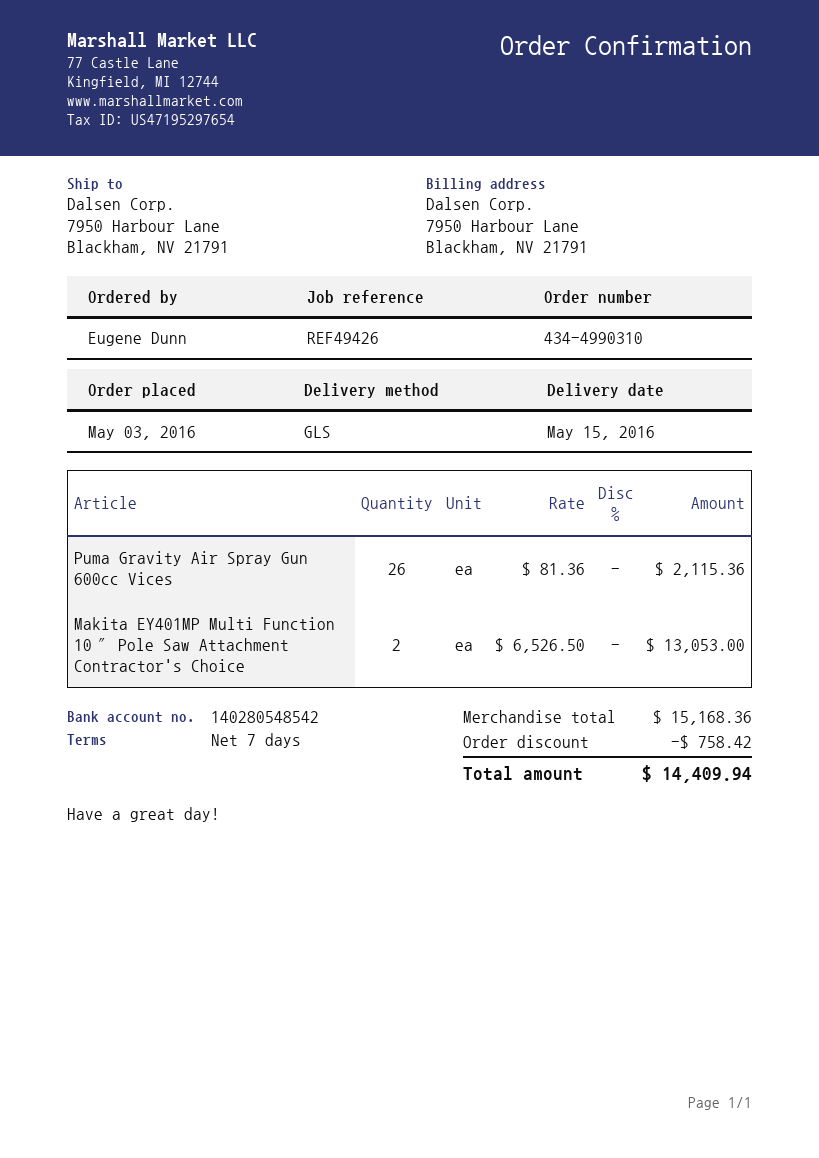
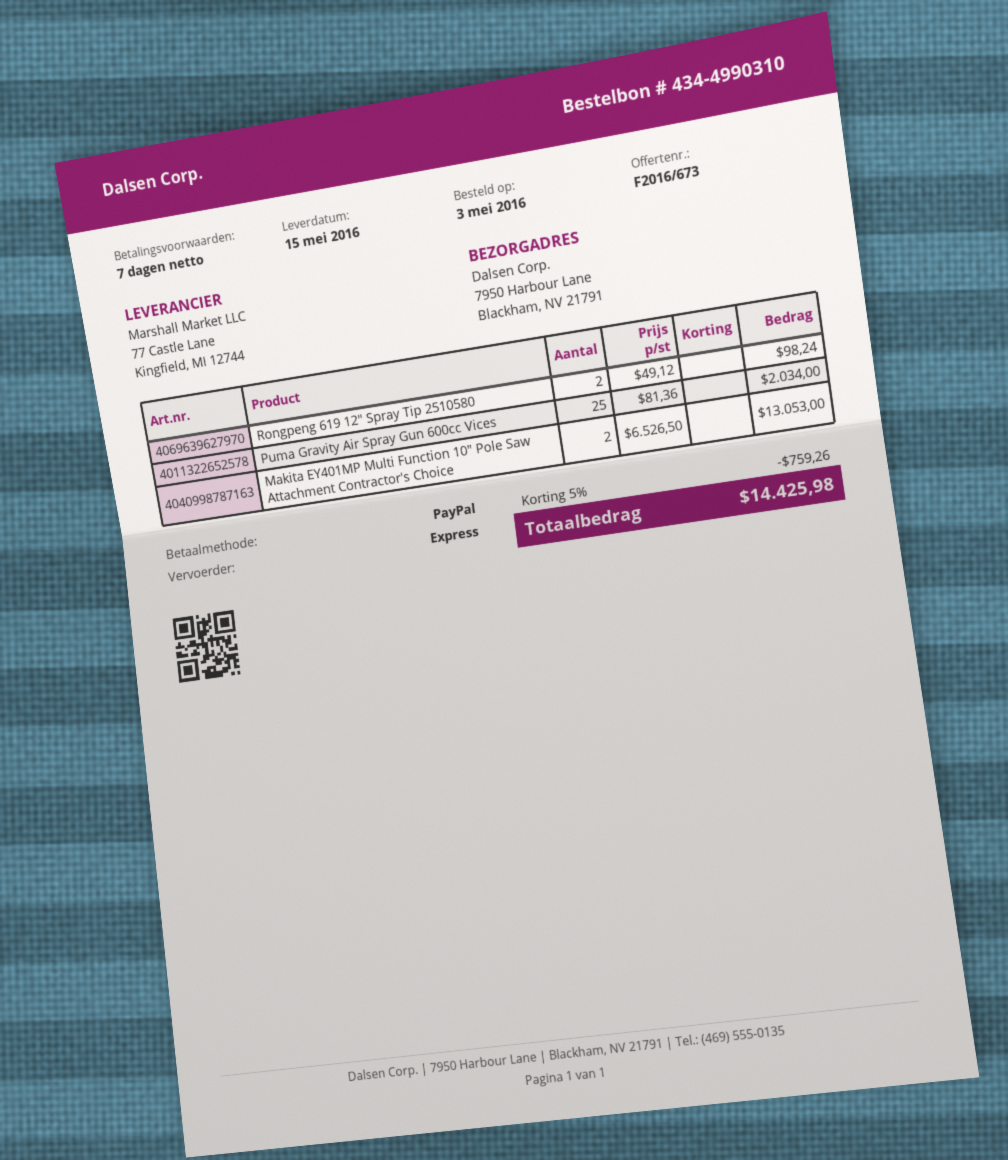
shipping method: GLS -> express
Puma Gravity Air Spray Gun 600cc Vices: 26 x 81.36 = 2115.36 -> 25 x 81.36 = 2034.00
Rongpeng 619 12" Spray Tip 2510580: none -> 2 x 49.12 = 98.24
discount: 758.42 -> 759.26
total: 14409.94 -> 14425.98

